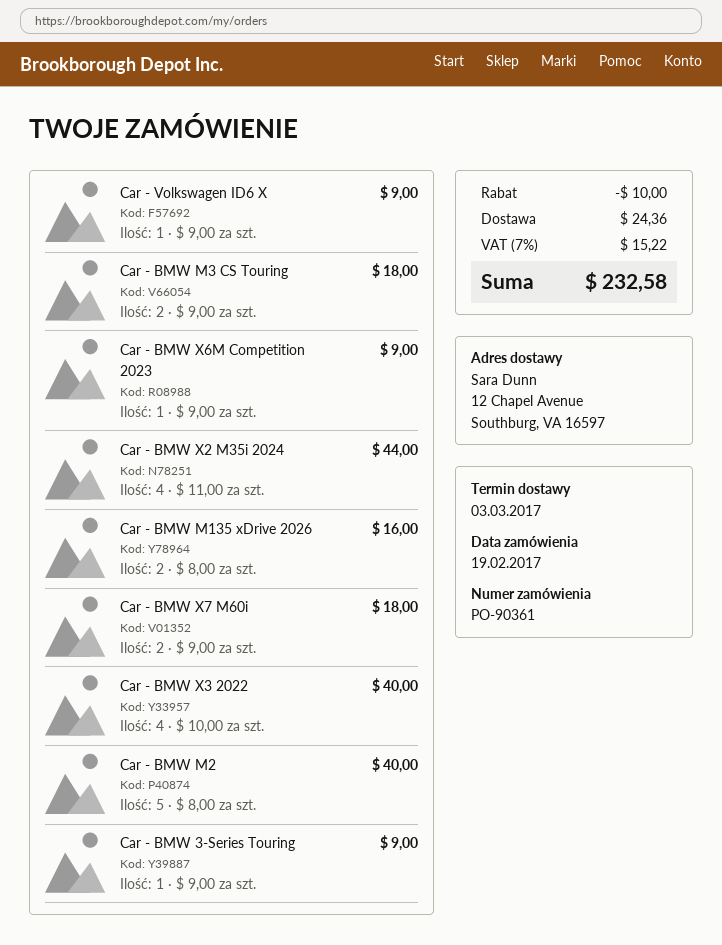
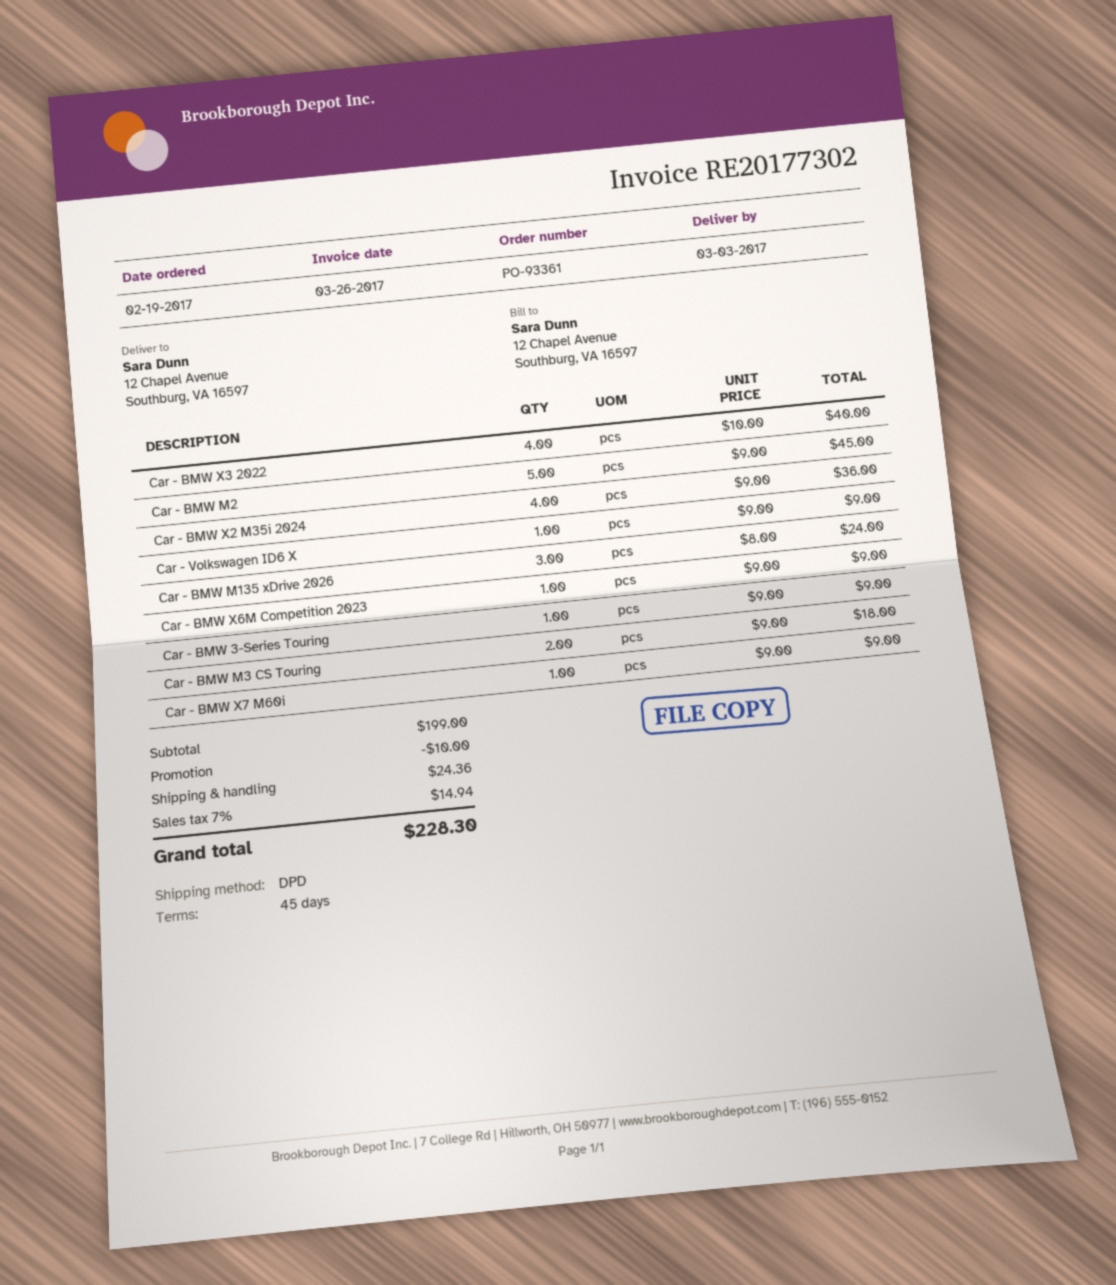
order number: PO-90361 -> PO-93361
Car - BMW X2 M35i 2024: 4 x 11.00 = 44.00 -> 4 x 9.00 = 36.00
Car - BMW M135 xDrive 2026: 2 x 8.00 = 16.00 -> 3 x 8.00 = 24.00
Car - BMW X7 M60i: 2 x 9.00 = 18.00 -> 1 x 9.00 = 9.00
Car - BMW M2: 5 x 8.00 = 40.00 -> 5 x 9.00 = 45.00
tax: 7% = 15.22 -> 7% = 14.94
total: 232.58 -> 228.30

